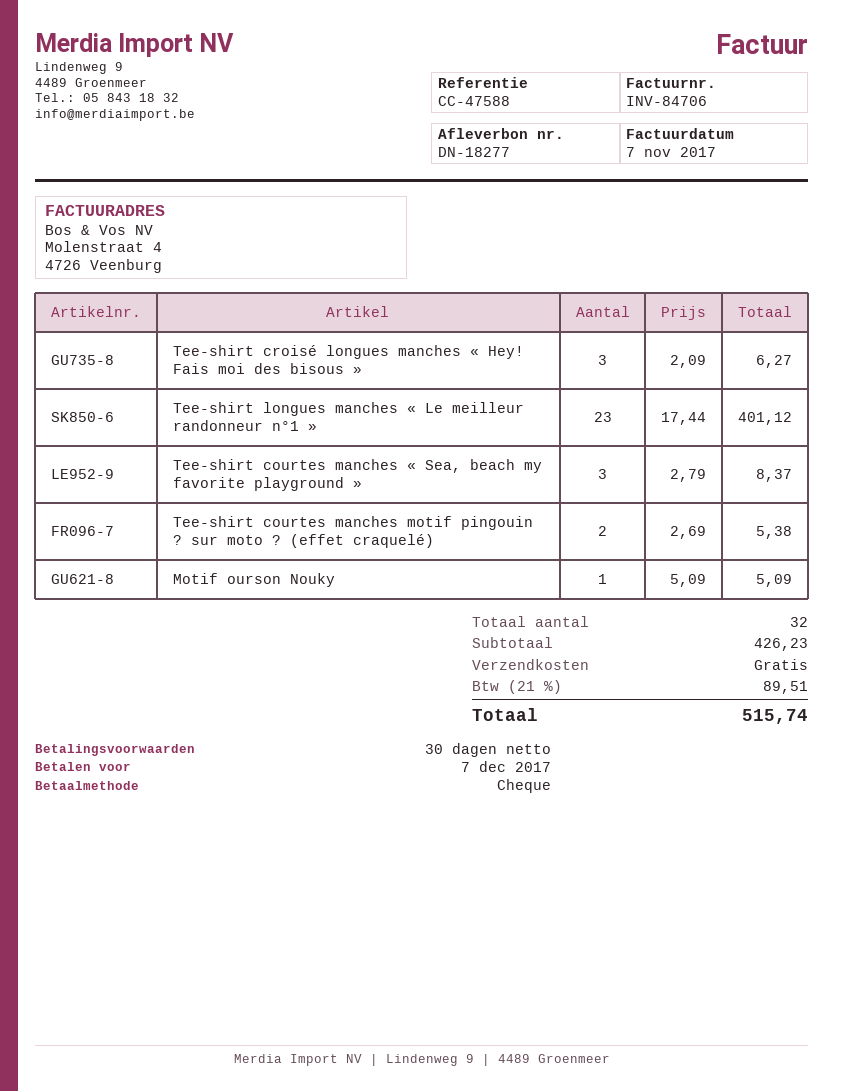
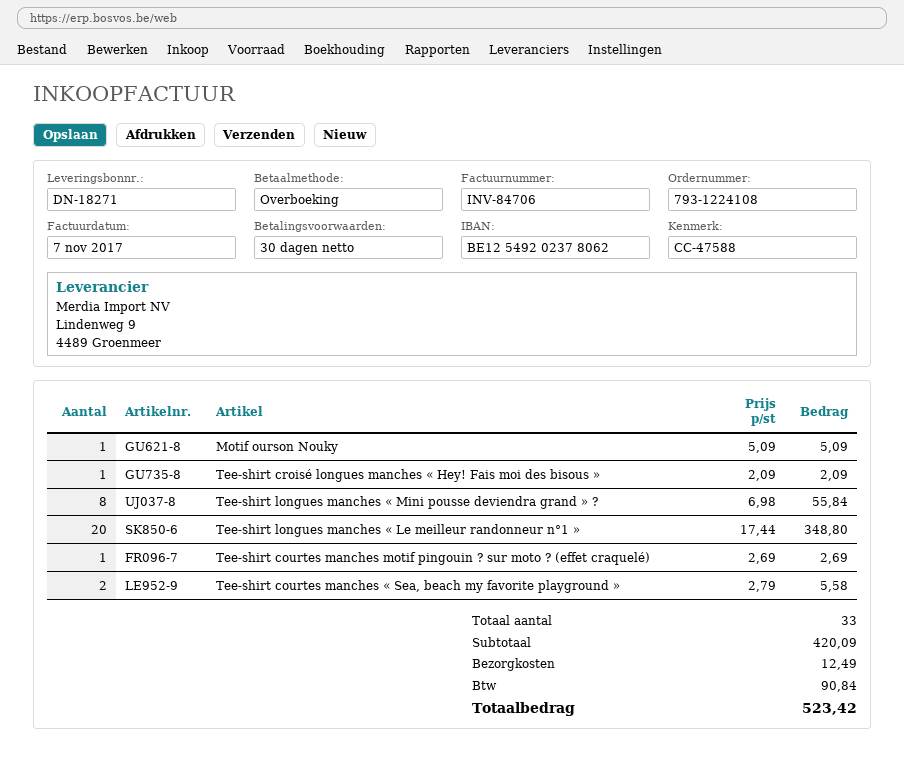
delivery note number: DN-18277 -> DN-18271
payment method: cheque -> bank transfer
Tee-shirt croisé longues manches « Hey! Fais moi des bisous »: 3 x 2.09 = 6.27 -> 1 x 2.09 = 2.09
Tee-shirt longues manches « Le meilleur randonneur n°1 »: 23 x 17.44 = 401.12 -> 20 x 17.44 = 348.80
Tee-shirt courtes manches « Sea, beach my favorite playground »: 3 x 2.79 = 8.37 -> 2 x 2.79 = 5.58
Tee-shirt courtes manches motif pingouin ? sur moto ? (effet craquelé): 2 x 2.69 = 5.38 -> 1 x 2.69 = 2.69
Tee-shirt longues manches « Mini pousse deviendra grand » ?: none -> 8 x 6.98 = 55.84
total quantity: 32 -> 33
subtotal: 426.23 -> 420.09
shipping: 0.00 -> 12.49
tax: 89.51 -> 90.84
total: 515.74 -> 523.42

